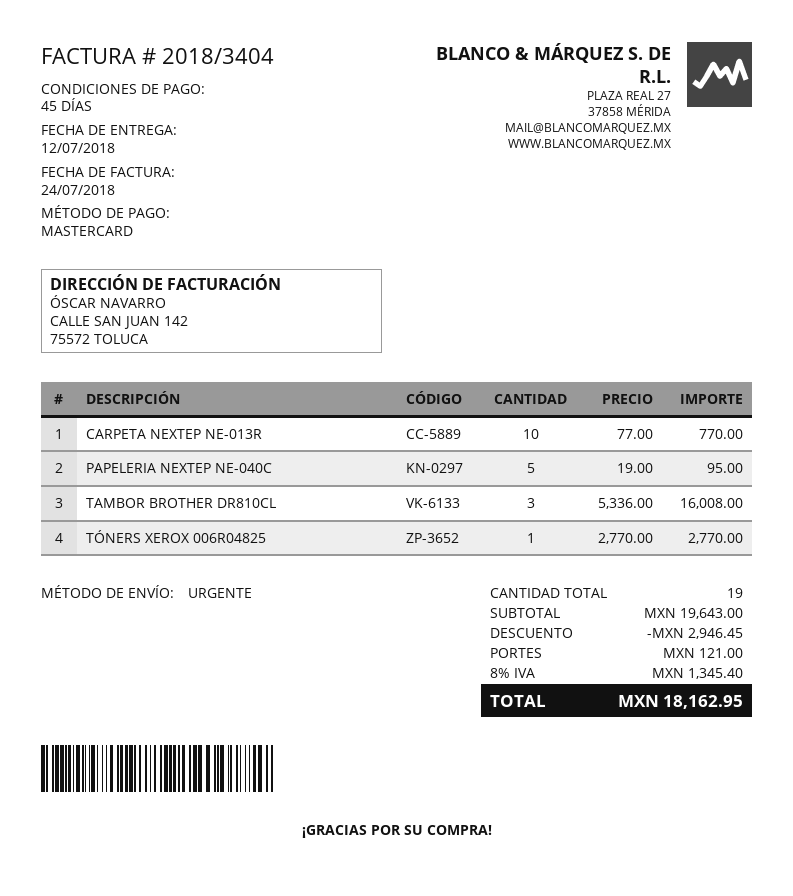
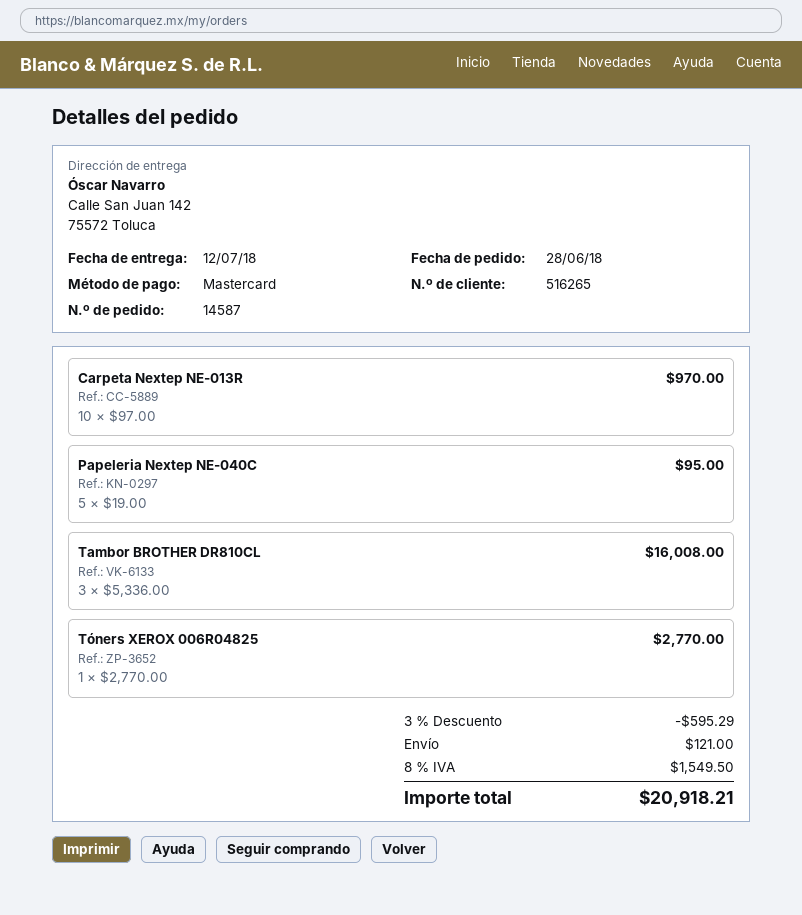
CARPETA NEXTEP NE-013R: 10 x 77.00 = 770.00 -> 10 x 97.00 = 970.00
discount: 2946.45 -> 595.29
tax: 8% = 1345.40 -> 8% = 1549.50
total: 18162.95 -> 20918.21

